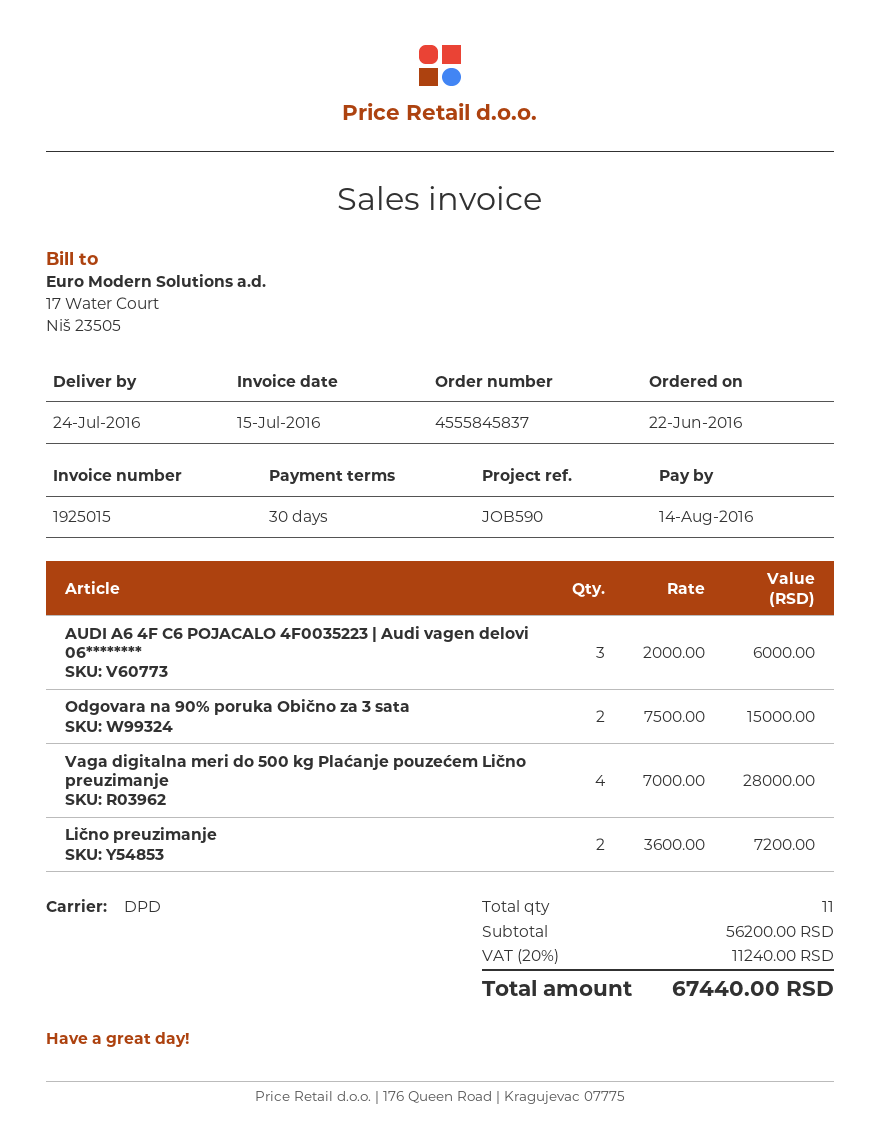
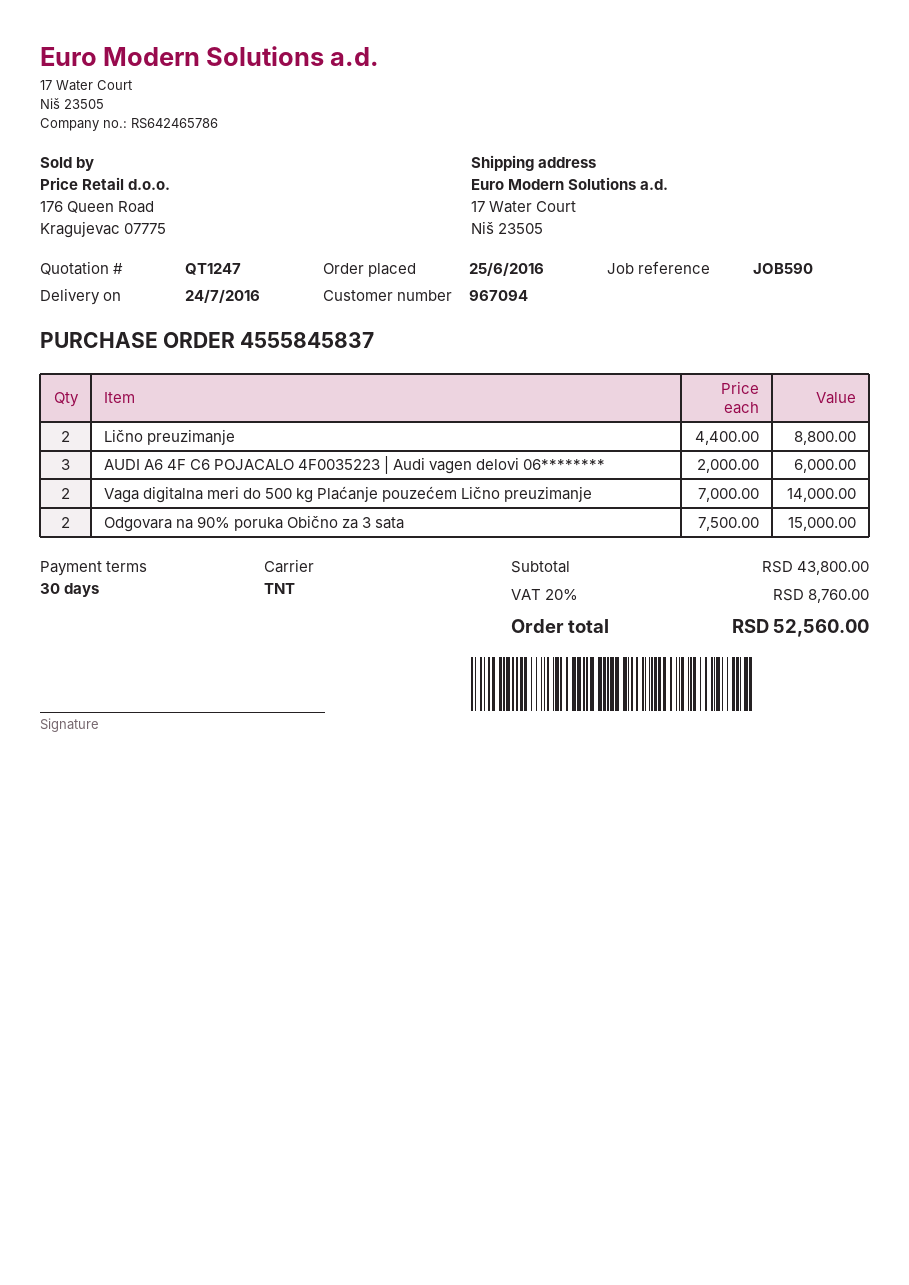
order date: 2016-06-22 -> 2016-06-25
shipping method: DPD -> TNT
Vaga digitalna meri do 500 kg Plaćanje pouzećem Lično preuzimanje: 4 x 7000.00 = 28000.00 -> 2 x 7000.00 = 14000.00
Lično preuzimanje: 2 x 3600.00 = 7200.00 -> 2 x 4400.00 = 8800.00
subtotal: 56200.00 -> 43800.00
tax: 20% = 11240.00 -> 20% = 8760.00
total: 67440.00 -> 52560.00

